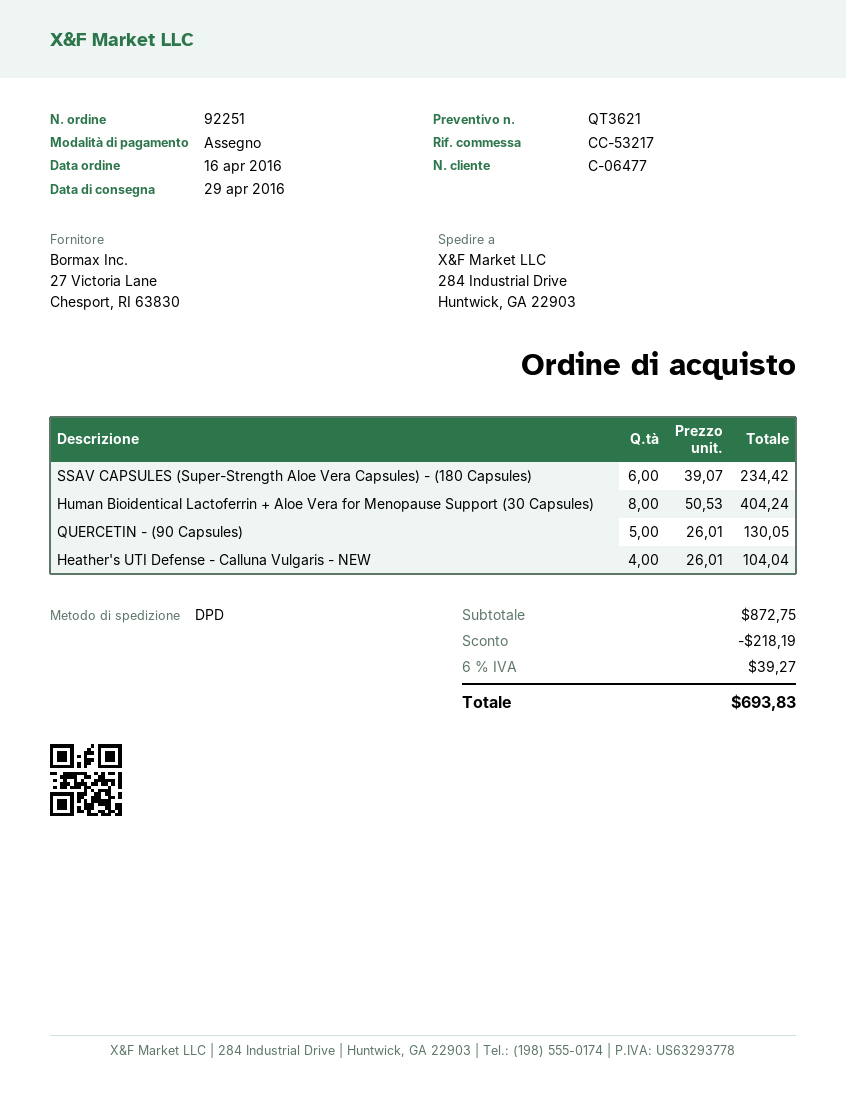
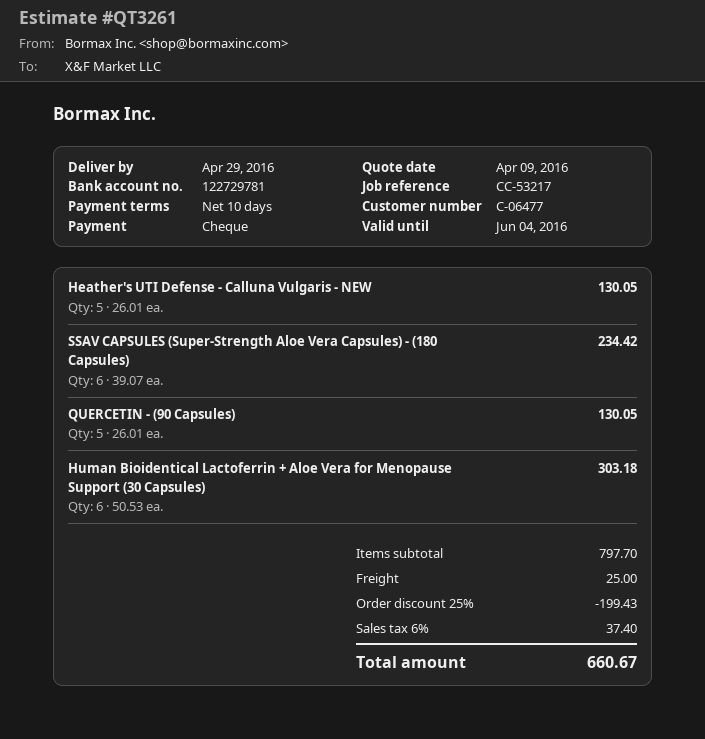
quote number: QT3621 -> QT3261
Human Bioidentical Lactoferrin + Aloe Vera for Menopause Support (30 Capsules): 8 x 50.53 = 404.24 -> 6 x 50.53 = 303.18
Heather's UTI Defense - Calluna Vulgaris - NEW: 4 x 26.01 = 104.04 -> 5 x 26.01 = 130.05
subtotal: 872.75 -> 797.70
discount: 218.19 -> 199.43
shipping: none -> 25.00
tax: 6% = 39.27 -> 6% = 37.40
total: 693.83 -> 660.67

